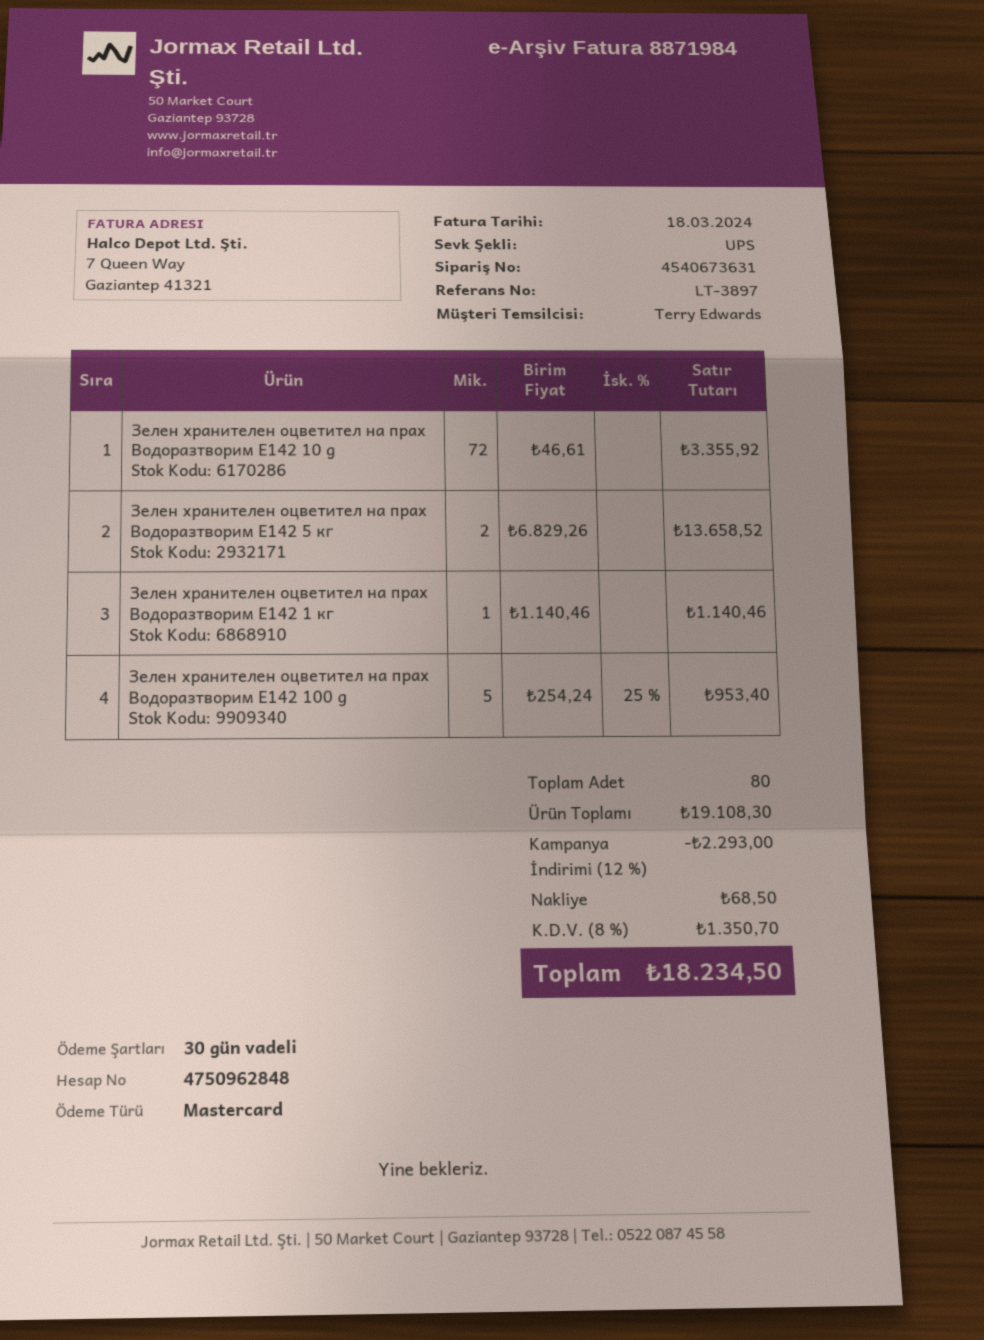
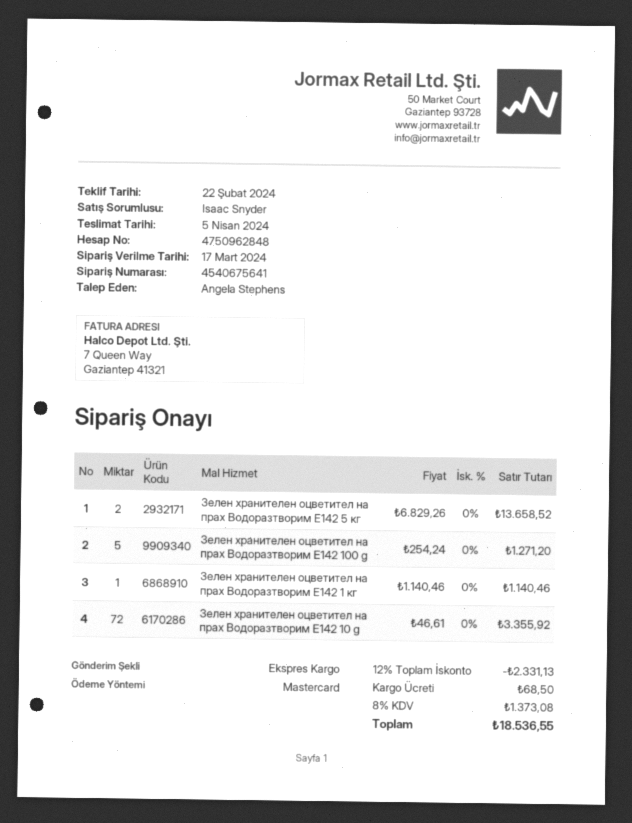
order number: 4540673631 -> 4540675641
sales rep: Terry Edwards -> Isaac Snyder
shipping method: UPS -> express
Зелен хранителен оцветител на прах Водоразтворим E142 100 g: 5 x 254.24 - 25% = 953.40 -> 5 x 254.24 = 1271.20
discount: 12% = 2293.00 -> 12% = 2331.13
tax: 8% = 1350.70 -> 8% = 1373.08
total: 18234.50 -> 18536.55

